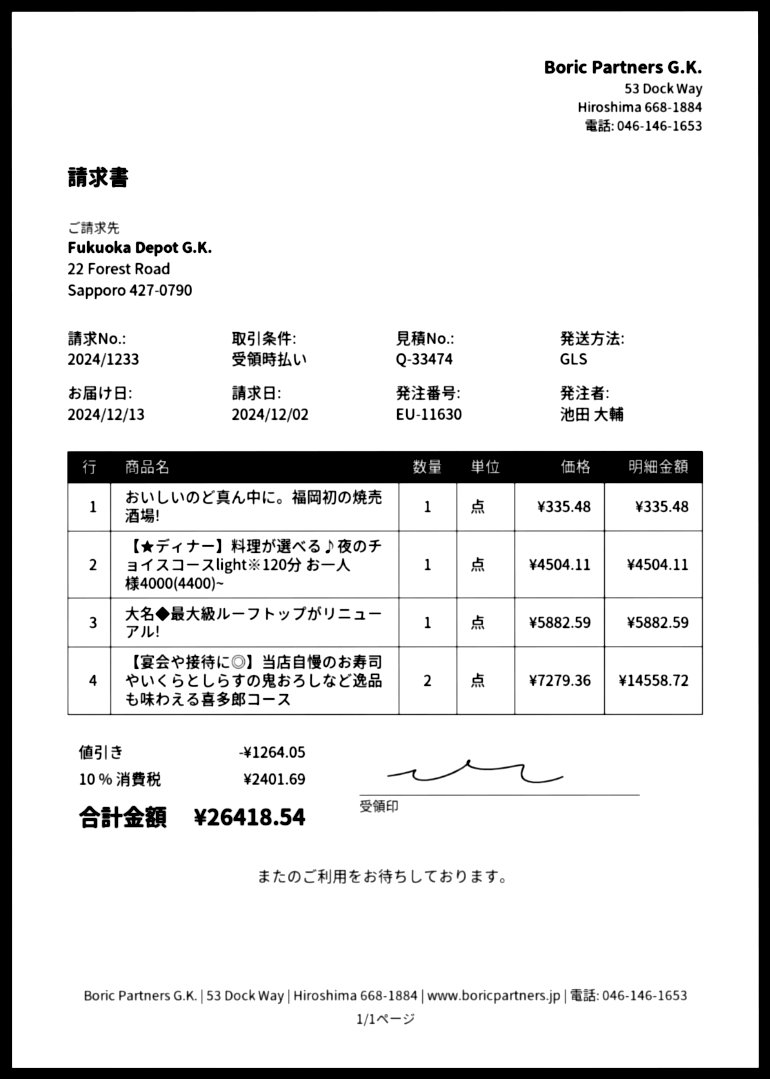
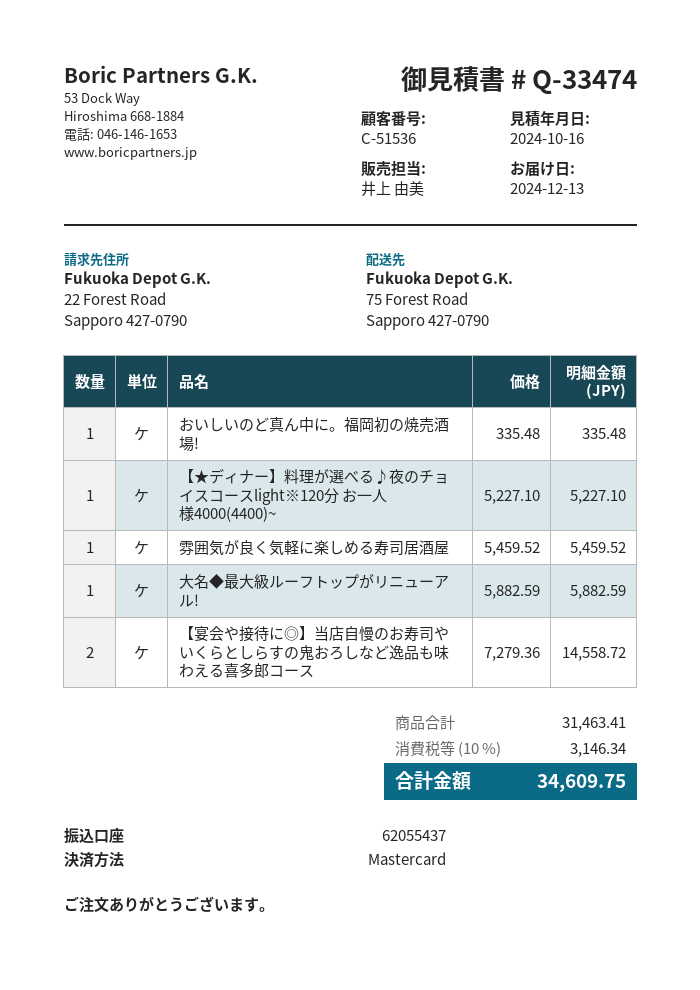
【★ディナー】料理が選べる♪夜のチョイスコースlight※120分 お一人様4000(4400)~: 1 x 4504.11 = 4504.11 -> 1 x 5227.10 = 5227.10
雰囲気が良く気軽に楽しめる寿司居酒屋: none -> 1 x 5459.52 = 5459.52
discount: 1264.05 -> none
tax: 10% = 2401.69 -> 10% = 3146.34
total: 26418.54 -> 34609.75

